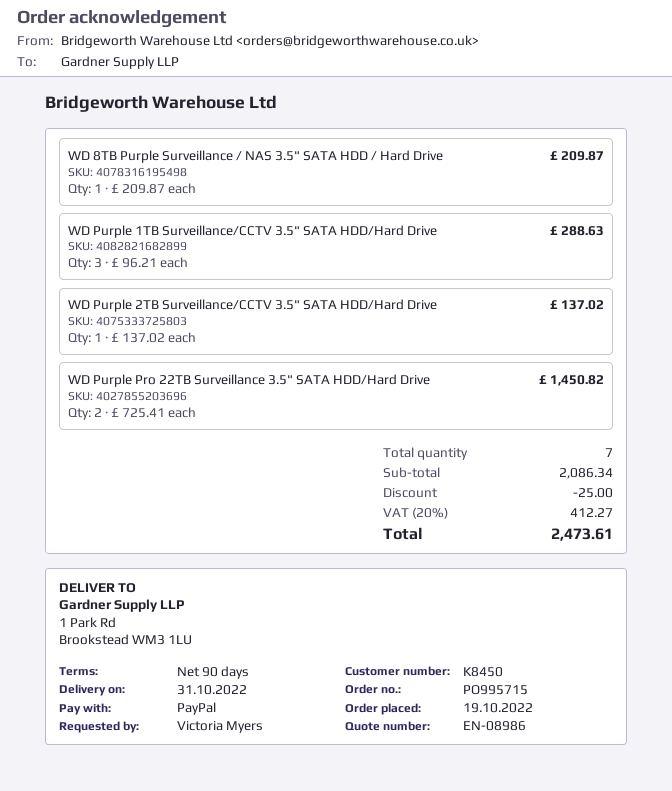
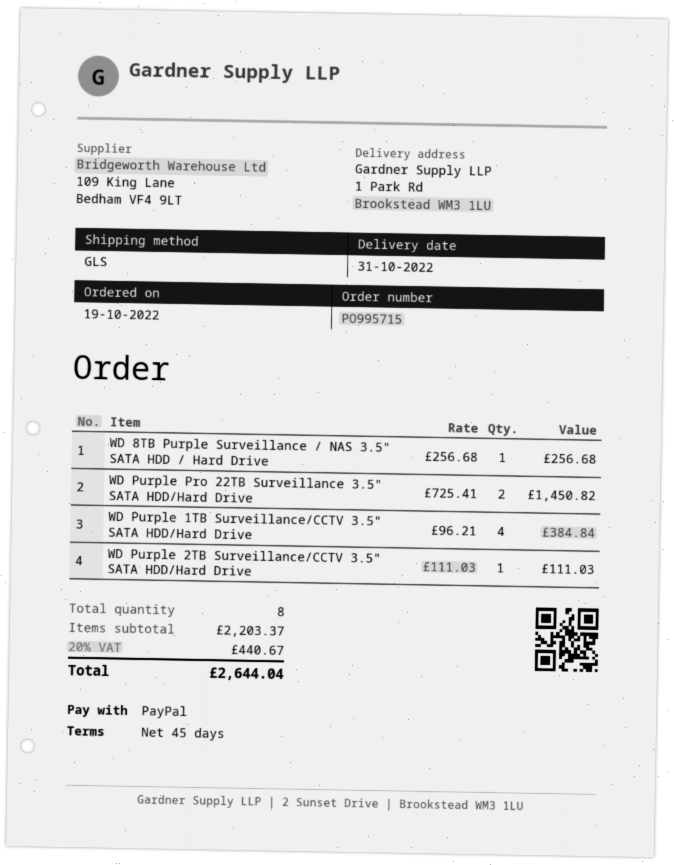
payment terms: 90 days -> 45 days
WD 8TB Purple Surveillance / NAS 3.5" SATA HDD / Hard Drive: 1 x 209.87 = 209.87 -> 1 x 256.68 = 256.68
WD Purple 1TB Surveillance/CCTV 3.5" SATA HDD/Hard Drive: 3 x 96.21 = 288.63 -> 4 x 96.21 = 384.84
WD Purple 2TB Surveillance/CCTV 3.5" SATA HDD/Hard Drive: 1 x 137.02 = 137.02 -> 1 x 111.03 = 111.03
total quantity: 7 -> 8
subtotal: 2086.34 -> 2203.37
discount: 25.00 -> none
tax: 20% = 412.27 -> 20% = 440.67
total: 2473.61 -> 2644.04

